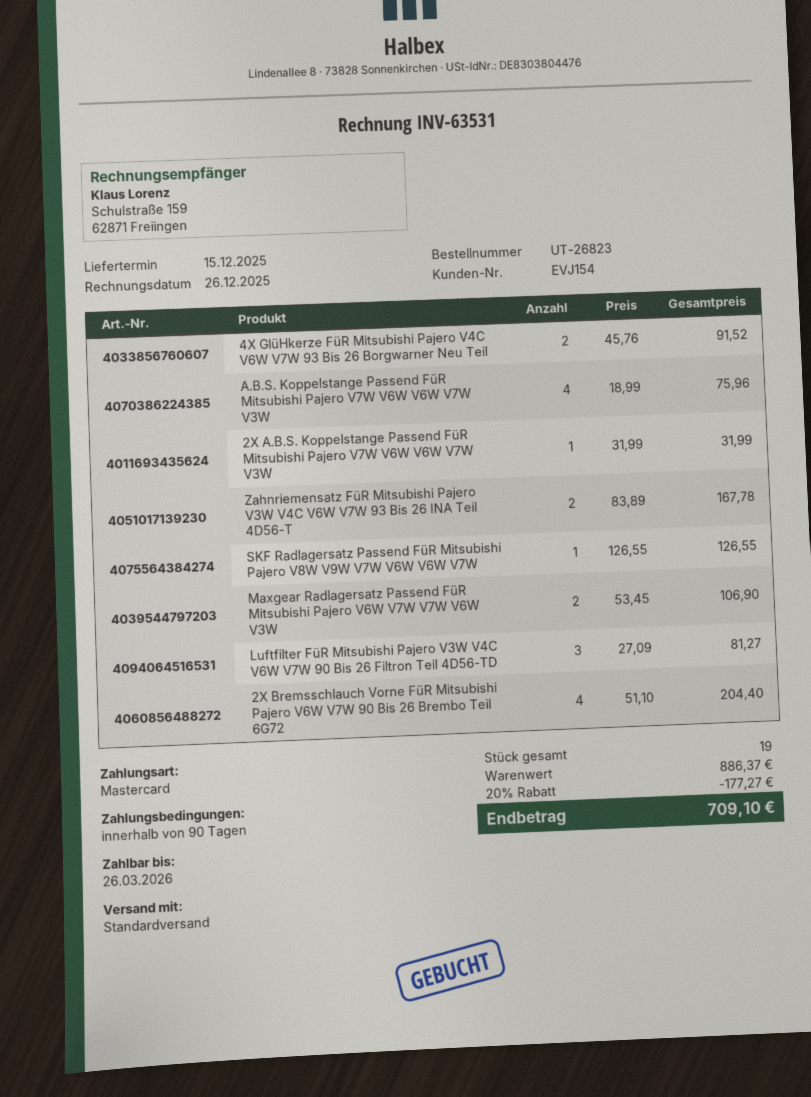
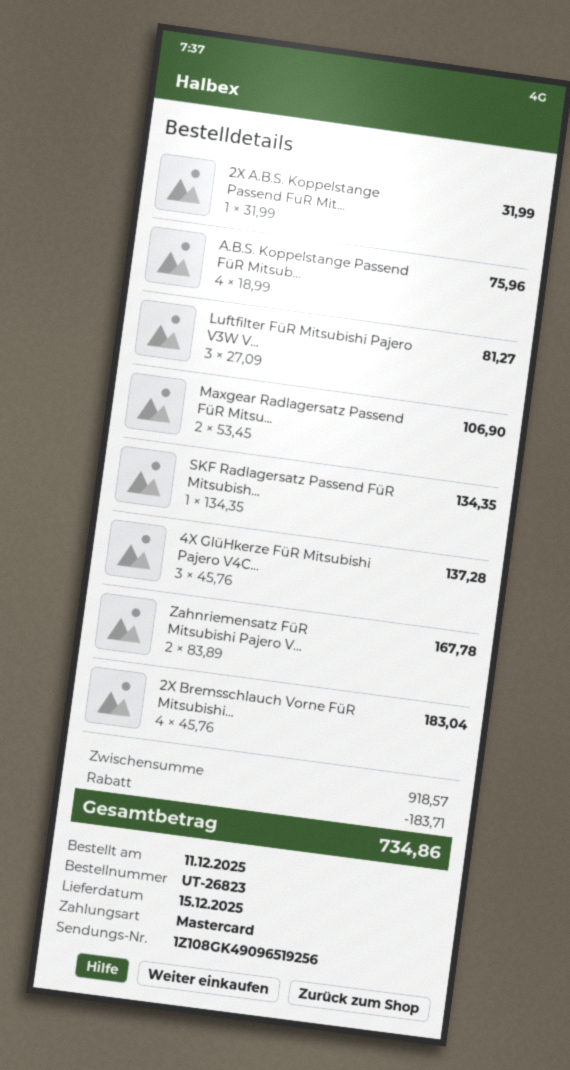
4X GlüHkerze FüR Mitsubishi Pajero V4C V6W V7W 93 Bis 26 Borgwarner Neu Teil: 2 x 45.76 = 91.52 -> 3 x 45.76 = 137.28
SKF Radlagersatz Passend FüR Mitsubishi Pajero V8W V9W V7W V6W V6W V7W: 1 x 126.55 = 126.55 -> 1 x 134.35 = 134.35
2X Bremsschlauch Vorne FüR Mitsubishi Pajero V6W V7W 90 Bis 26 Brembo Teil 6G72: 4 x 51.10 = 204.40 -> 4 x 45.76 = 183.04
subtotal: 886.37 -> 918.57
discount: 177.27 -> 183.71
total: 709.10 -> 734.86

